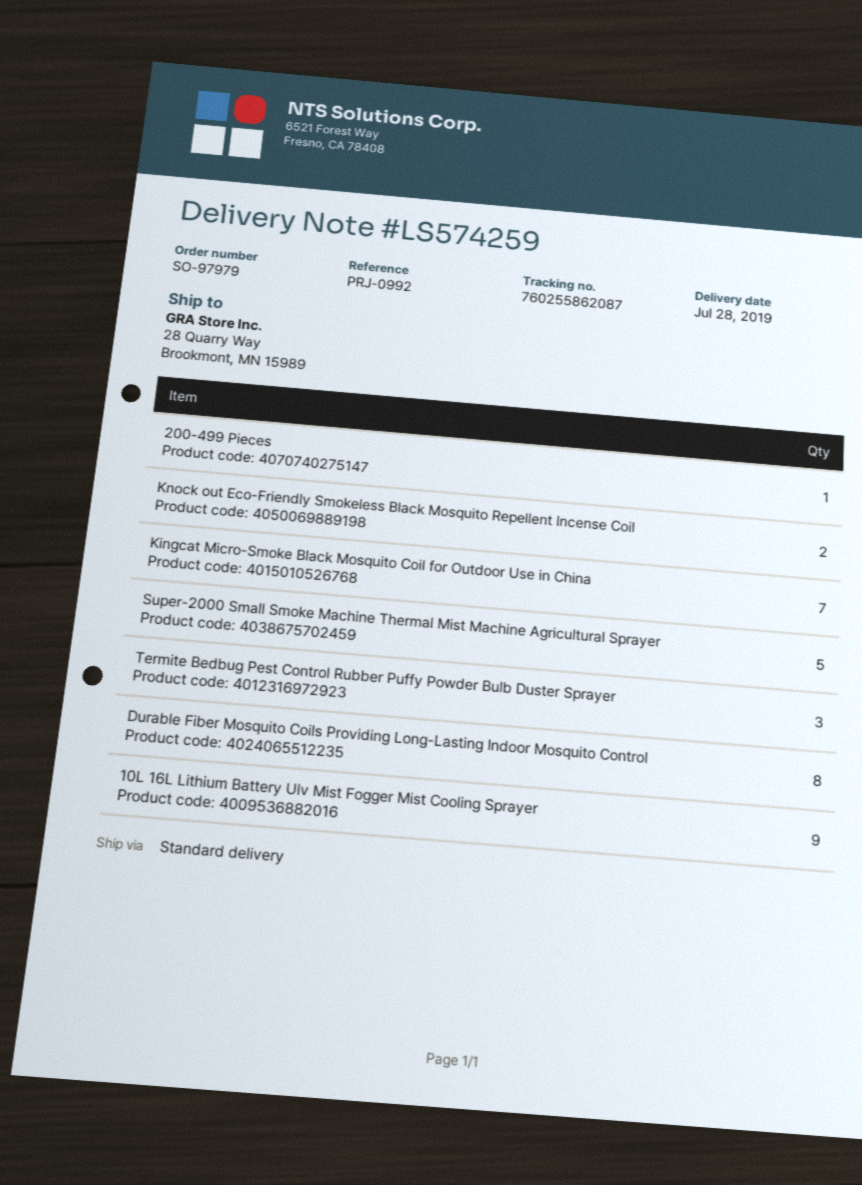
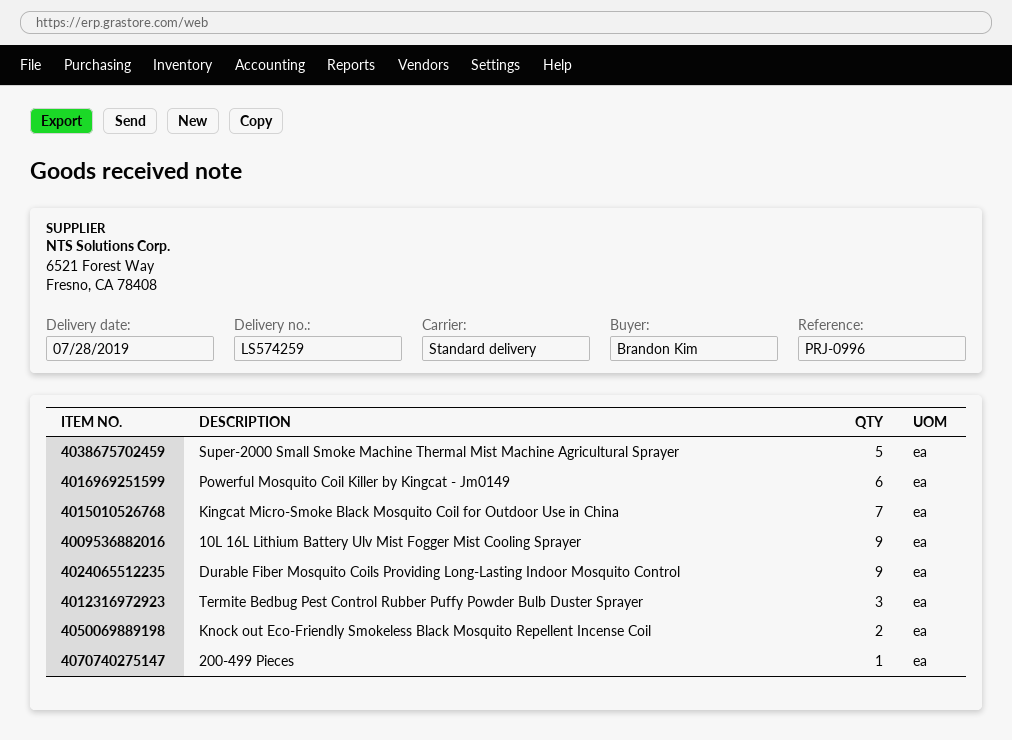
reference: PRJ-0992 -> PRJ-0996
Durable Fiber Mosquito Coils Providing Long-Lasting Indoor Mosquito Control: 8 -> 9
Powerful Mosquito Coil Killer by Kingcat - Jm0149: none -> 6

